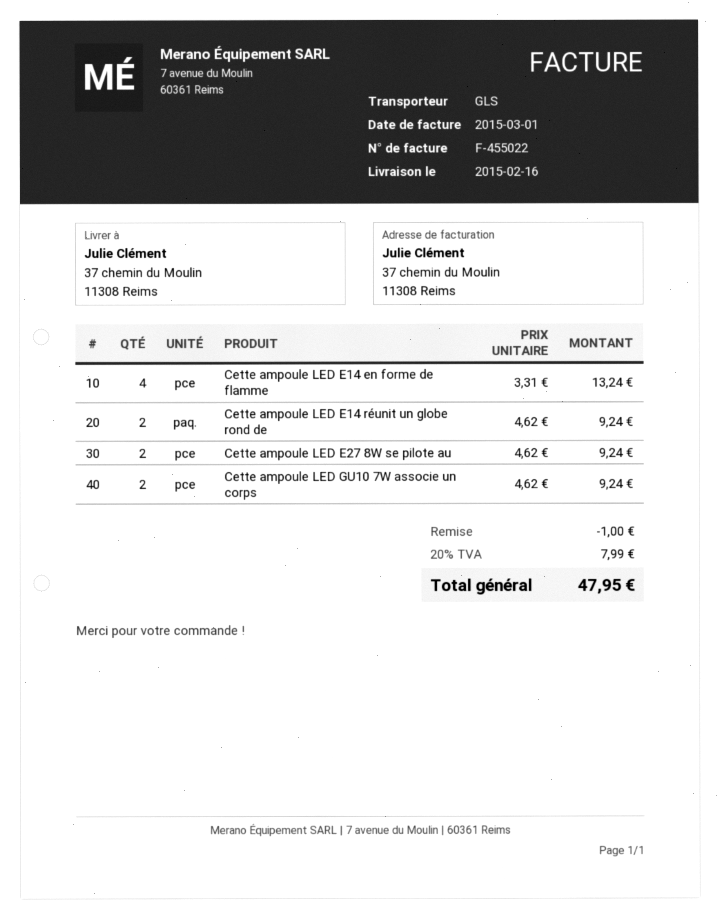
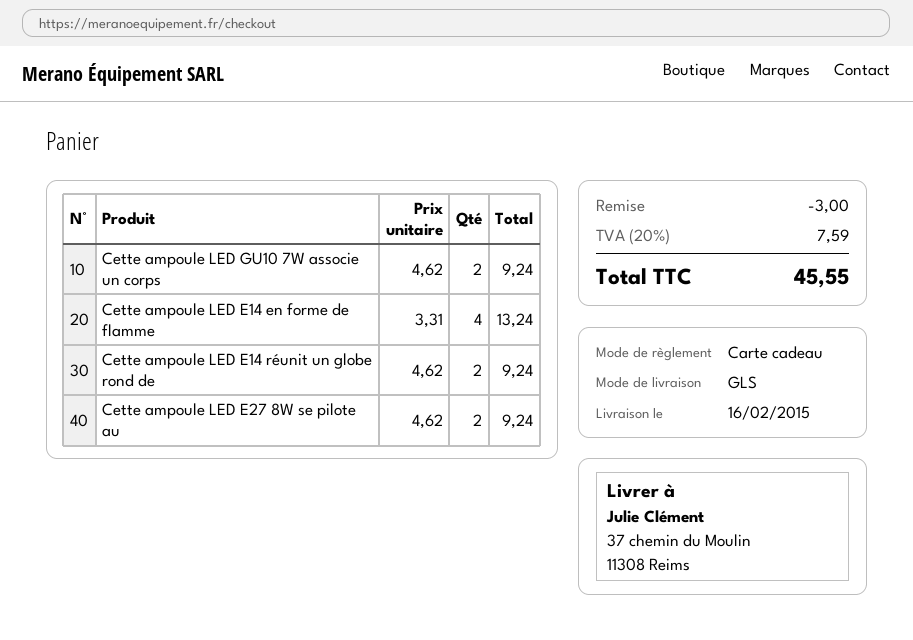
discount: 1.00 -> 3.00
tax: 20% = 7.99 -> 20% = 7.59
total: 47.95 -> 45.55

